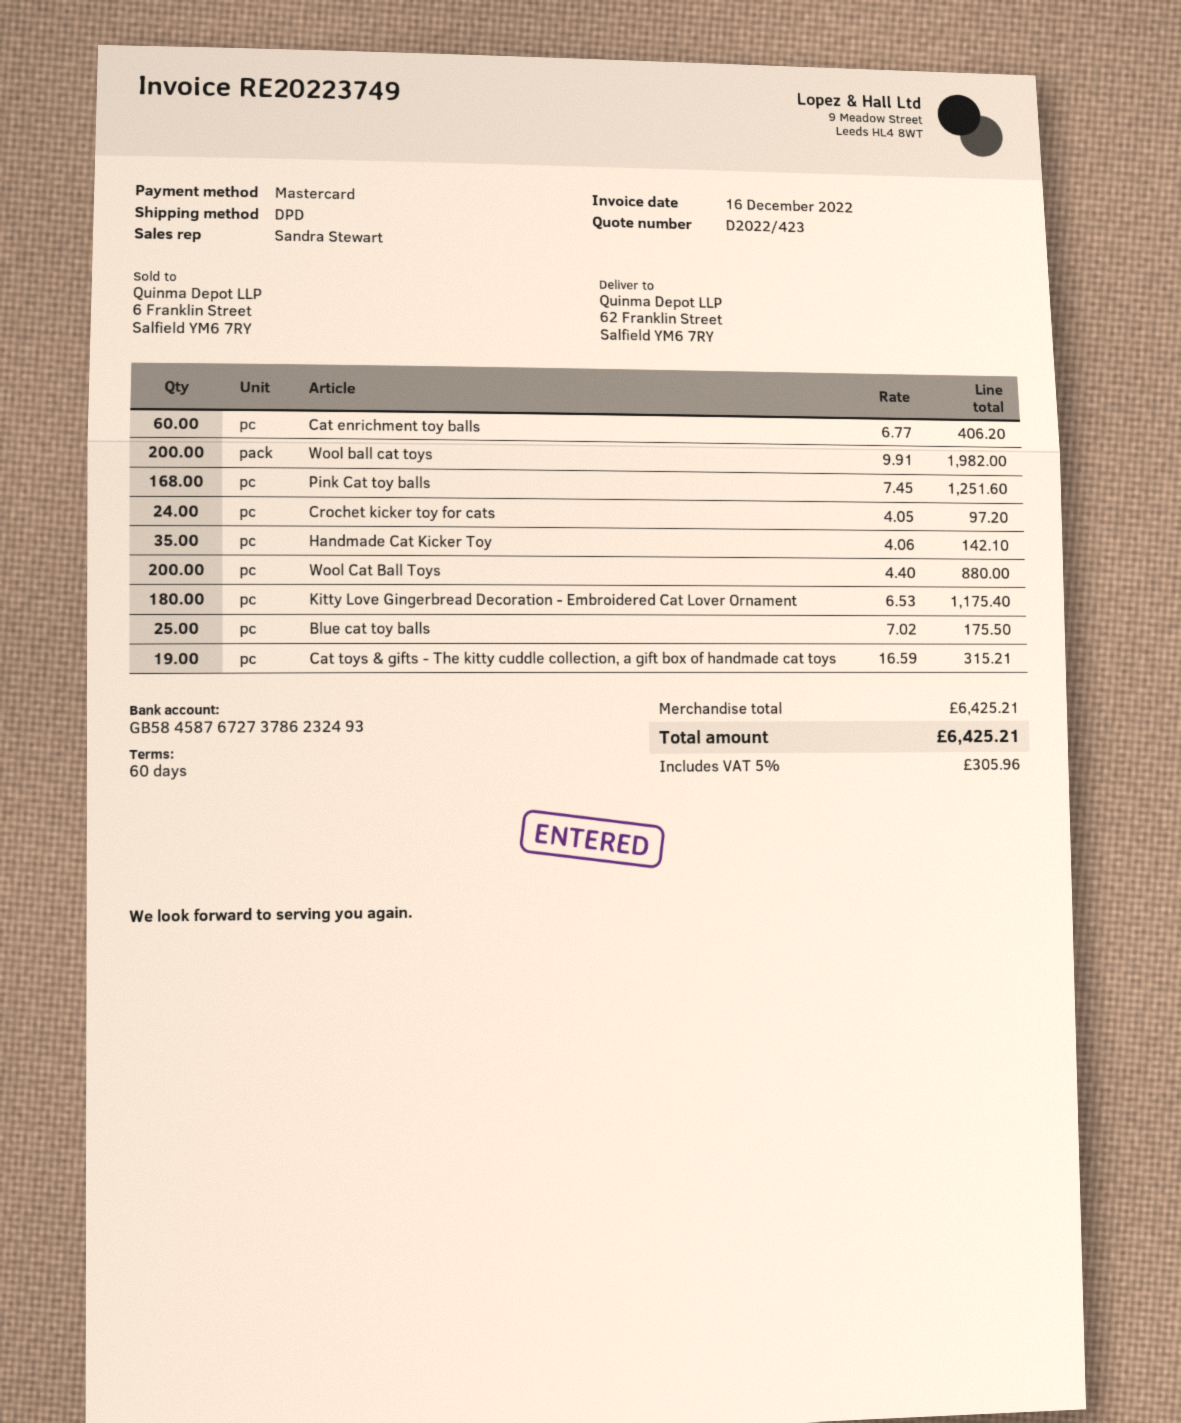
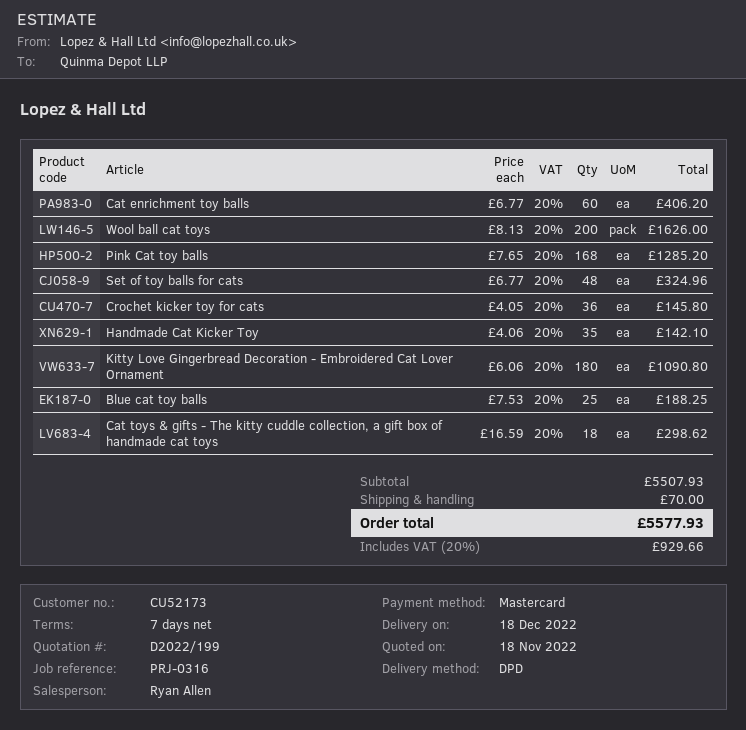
quote number: D2022/423 -> D2022/199
payment terms: 60 days -> 7 days
sales rep: Sandra Stewart -> Ryan Allen
Wool ball cat toys: 200 x 9.91 = 1982.00 -> 200 x 8.13 = 1626.00
Pink Cat toy balls: 168 x 7.45 = 1251.60 -> 168 x 7.65 = 1285.20
Crochet kicker toy for cats: 24 x 4.05 = 97.20 -> 36 x 4.05 = 145.80
Wool Cat Ball Toys: 200 x 4.40 = 880.00 -> none
Kitty Love Gingerbread Decoration - Embroidered Cat Lover Ornament: 180 x 6.53 = 1175.40 -> 180 x 6.06 = 1090.80
Blue cat toy balls: 25 x 7.02 = 175.50 -> 25 x 7.53 = 188.25
Cat toys & gifts - The kitty cuddle collection, a gift box of handmade cat toys: 19 x 16.59 = 315.21 -> 18 x 16.59 = 298.62
Set of toy balls for cats: none -> 48 x 6.77 = 324.96
subtotal: 6425.21 -> 5507.93
shipping: none -> 70.00
tax: 5% = 305.96 -> 20% = 929.66
total: 6425.21 -> 5577.93

